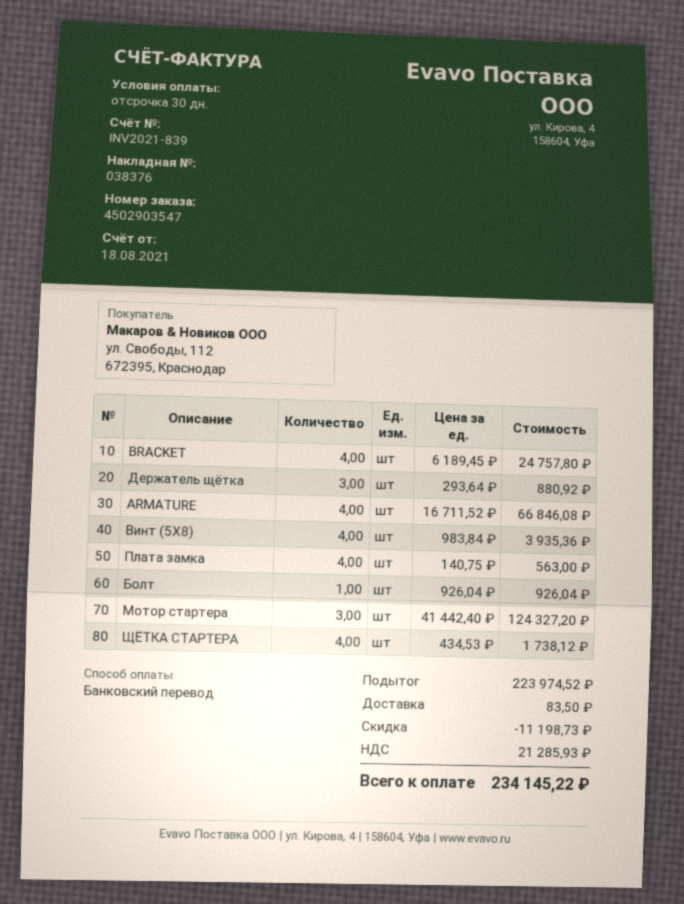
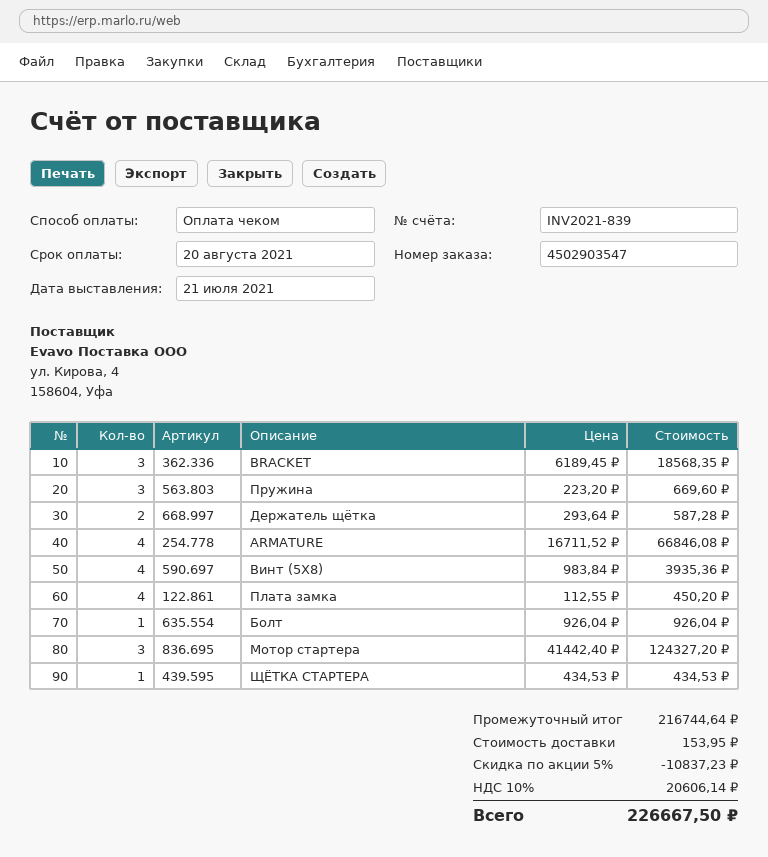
invoice date: 2021-08-18 -> 2021-07-21
payment method: bank transfer -> cheque
BRACKET: 4 x 6189.45 = 24757.80 -> 3 x 6189.45 = 18568.35
Держатель щётка: 3 x 293.64 = 880.92 -> 2 x 293.64 = 587.28
Плата замка: 4 x 140.75 = 563.00 -> 4 x 112.55 = 450.20
ЩЁТКА СТАРТЕРА: 4 x 434.53 = 1738.12 -> 1 x 434.53 = 434.53
Пружина: none -> 3 x 223.20 = 669.60
subtotal: 223974.52 -> 216744.64
discount: 11198.73 -> 10837.23
shipping: 83.50 -> 153.95
tax: 21285.93 -> 20606.14
total: 234145.22 -> 226667.50

